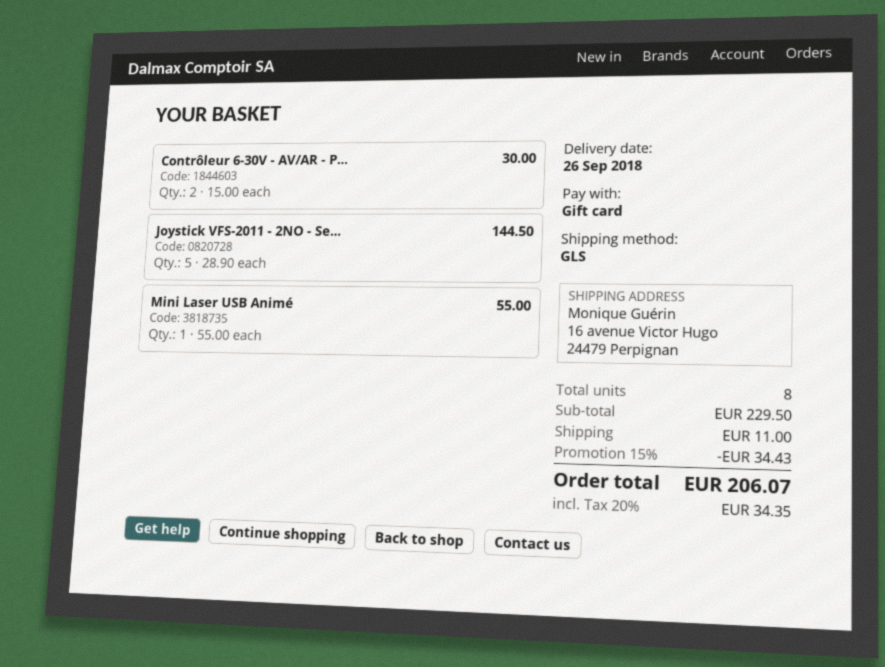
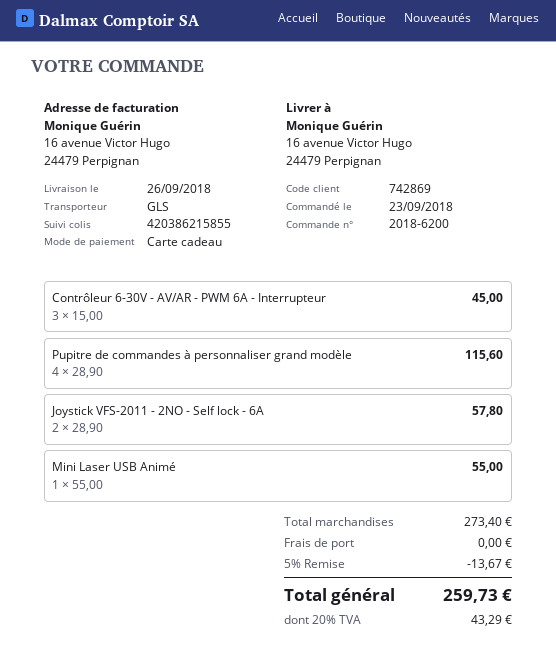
Contrôleur 6-30V - AV/AR - P...: 2 x 15.00 = 30.00 -> 3 x 15.00 = 45.00
Joystick VFS-2011 - 2NO - Se...: 5 x 28.90 = 144.50 -> 2 x 28.90 = 57.80
Pupitre de commandes à personnaliser grand modèle: none -> 4 x 28.90 = 115.60
subtotal: 229.50 -> 273.40
discount: 15% = 34.43 -> 5% = 13.67
shipping: 11.00 -> 0.00
tax: 20% = 34.35 -> 20% = 43.29
total: 206.07 -> 259.73

